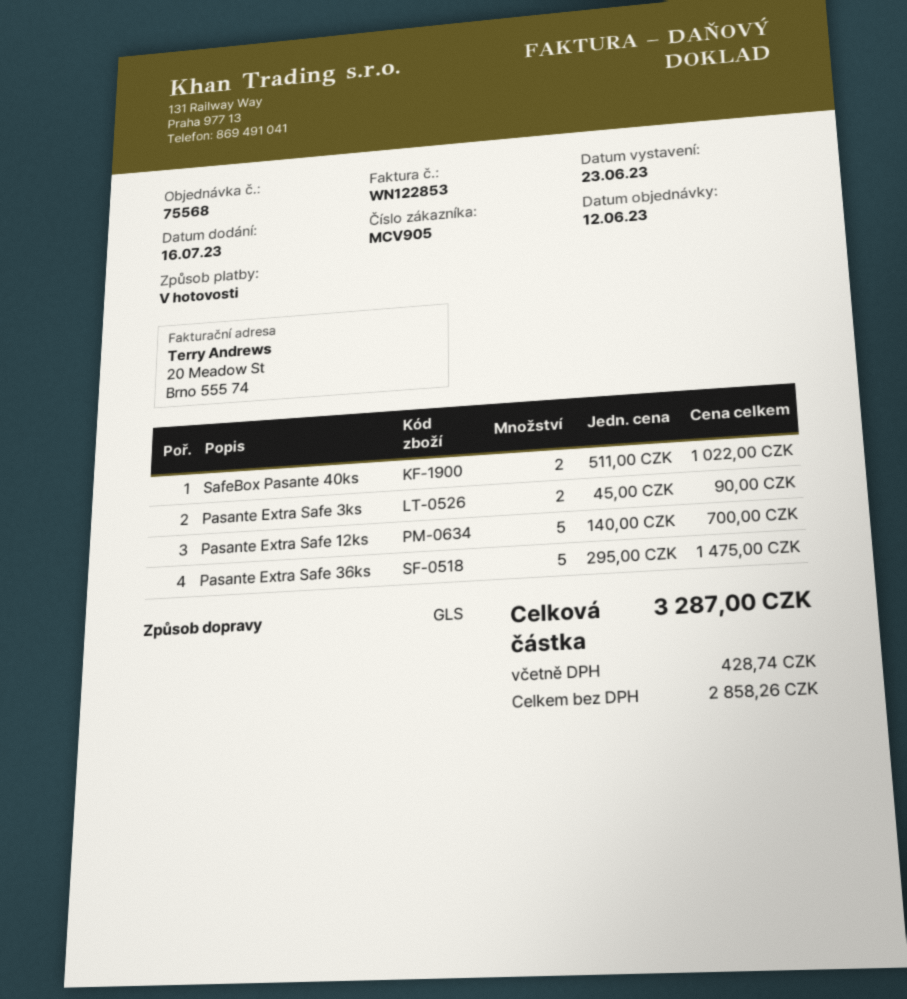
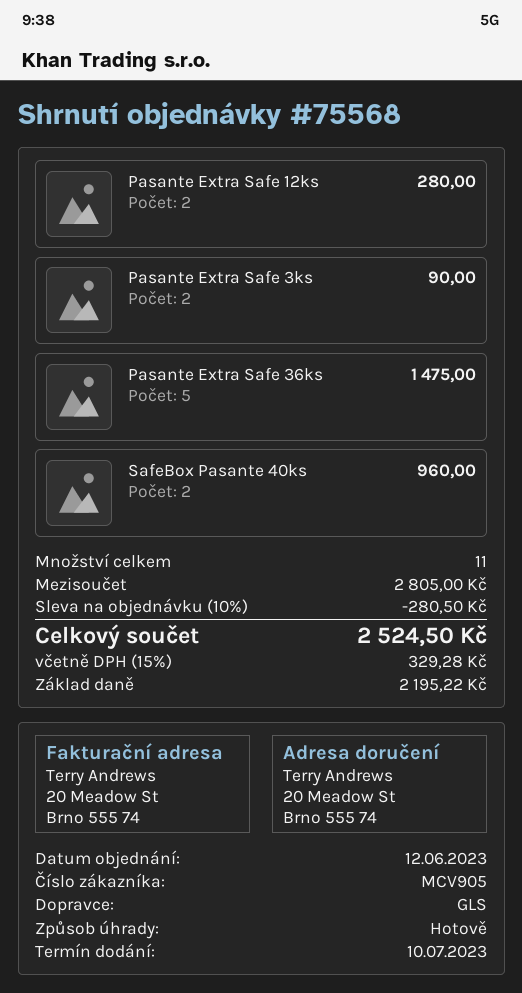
delivery date: 2023-07-16 -> 2023-07-10
SafeBox Pasante 40ks: 2 for 1022.00 -> 2 for 960.00
Pasante Extra Safe 12ks: 5 for 700.00 -> 2 for 280.00
discount: none -> 10% = 280.50
net: 2858.26 -> 2195.22
tax: 428.74 -> 329.28
total: 3287.00 -> 2524.50

